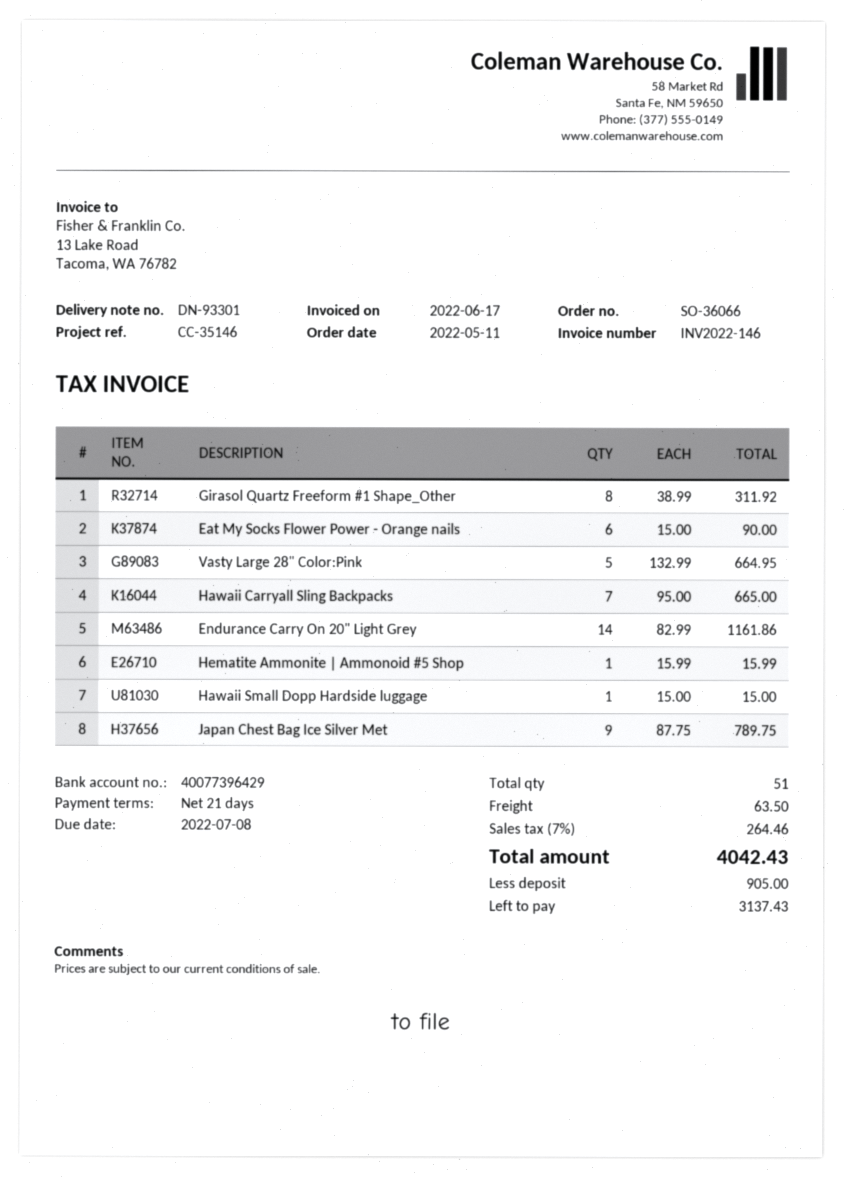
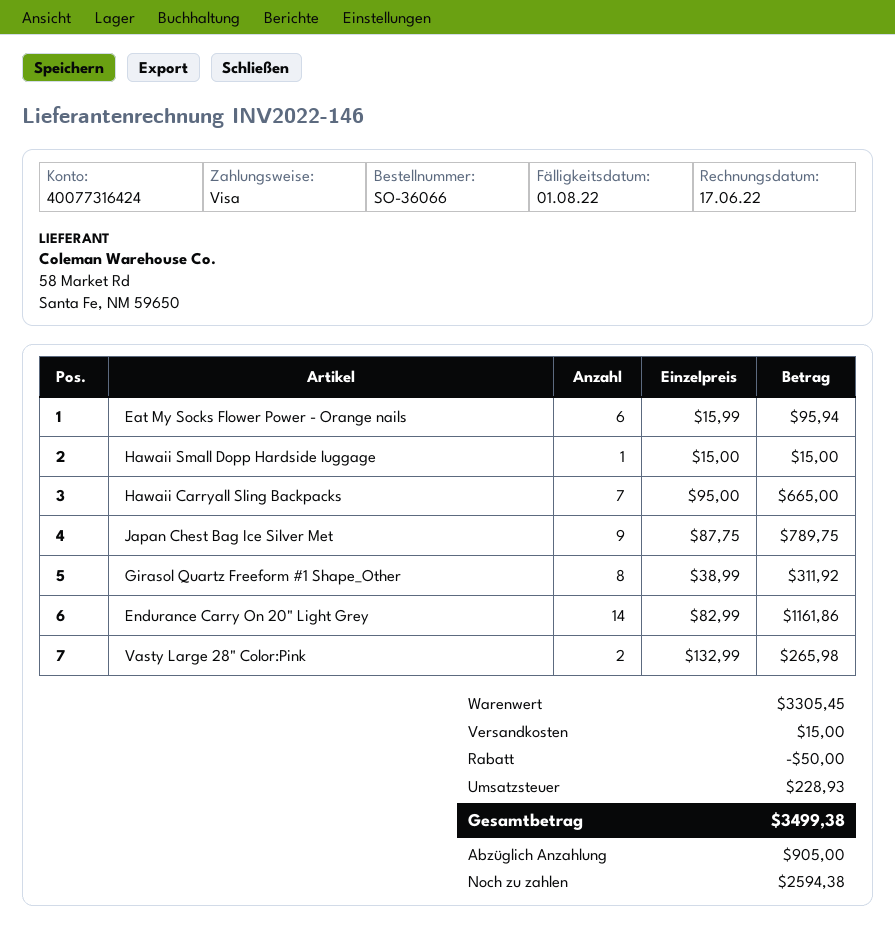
due date: 2022-07-08 -> 2022-08-01
bank account: 40077396429 -> 40077316424
Eat My Socks Flower Power - Orange nails: 6 x 15.00 = 90.00 -> 6 x 15.99 = 95.94
Vasty Large 28" Color:Pink: 5 x 132.99 = 664.95 -> 2 x 132.99 = 265.98
Hematite Ammonite | Ammonoid #5 Shop: 1 x 15.99 = 15.99 -> none
discount: none -> 50.00
shipping: 63.50 -> 15.00
tax: 264.46 -> 228.93
total: 4042.43 -> 3499.38
balance: 3137.43 -> 2594.38

